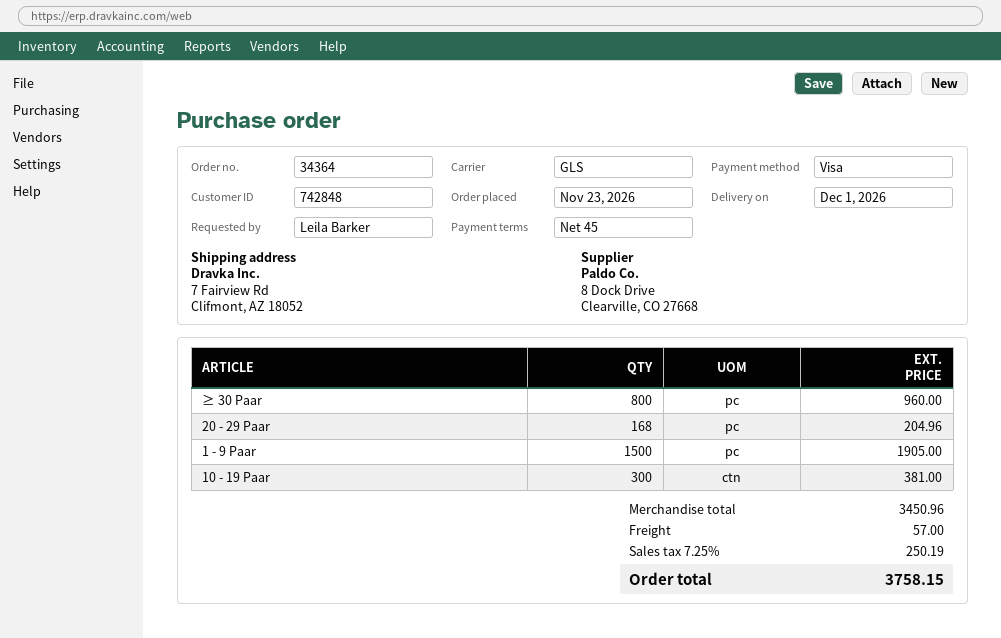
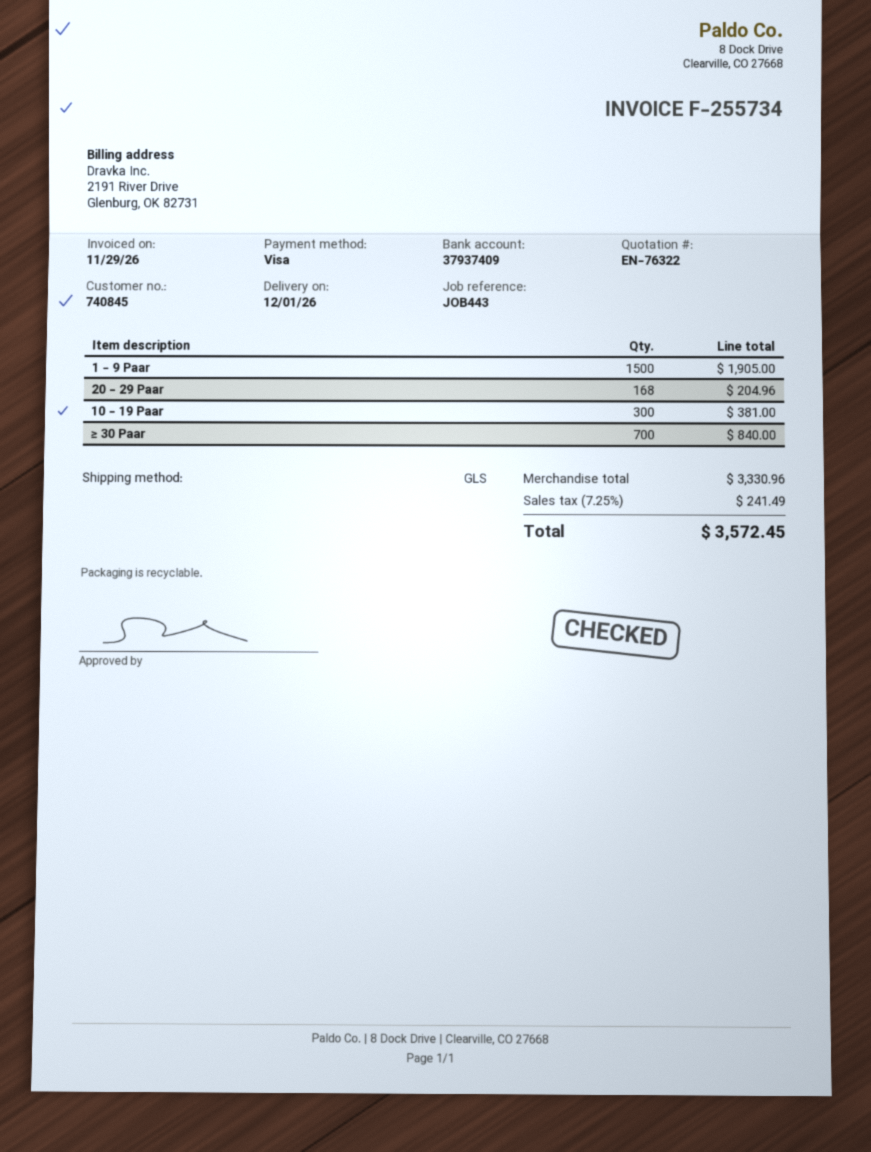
customer number: 742848 -> 740845
≥ 30 Paar: 800 for 960.00 -> 700 for 840.00
subtotal: 3450.96 -> 3330.96
shipping: 57.00 -> none
tax: 7.25% = 250.19 -> 7.25% = 241.49
total: 3758.15 -> 3572.45

